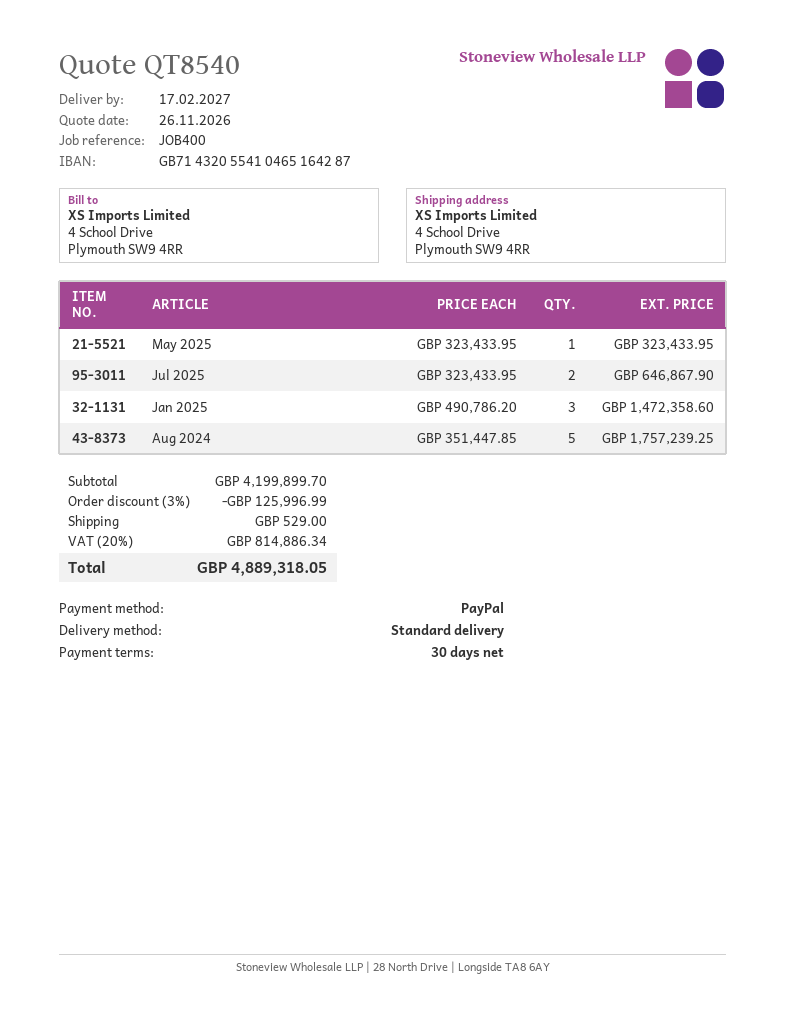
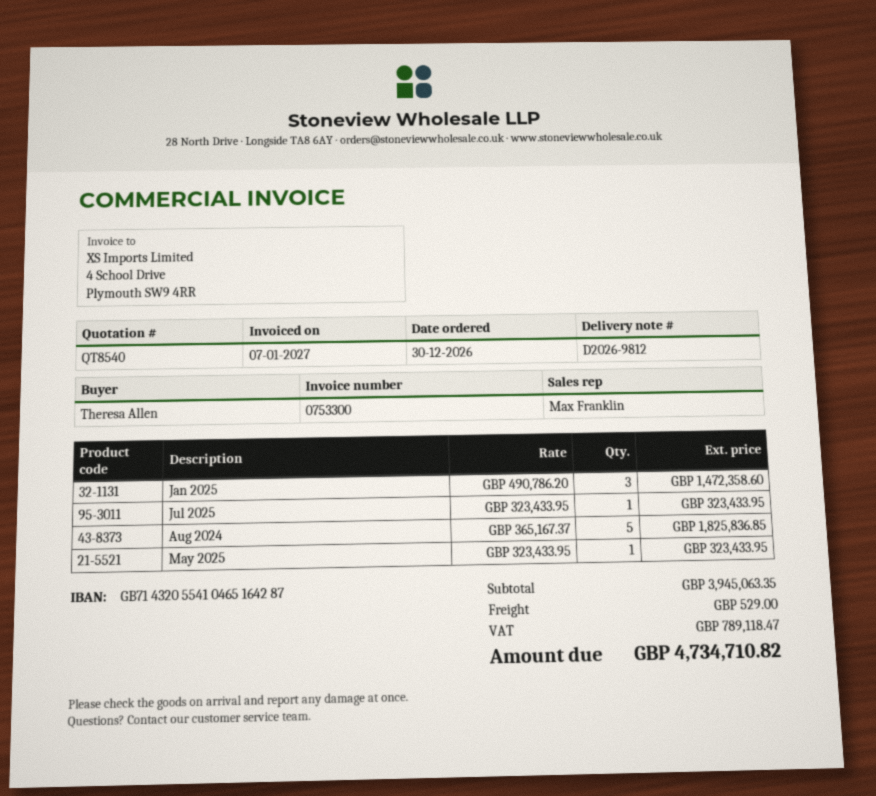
Jul 2025: 2 x 323433.95 = 646867.90 -> 1 x 323433.95 = 323433.95
Aug 2024: 5 x 351447.85 = 1757239.25 -> 5 x 365167.37 = 1825836.85
subtotal: 4199899.70 -> 3945063.35
discount: 3% = 125996.99 -> none
tax: 814886.34 -> 789118.47
total: 4889318.05 -> 4734710.82

